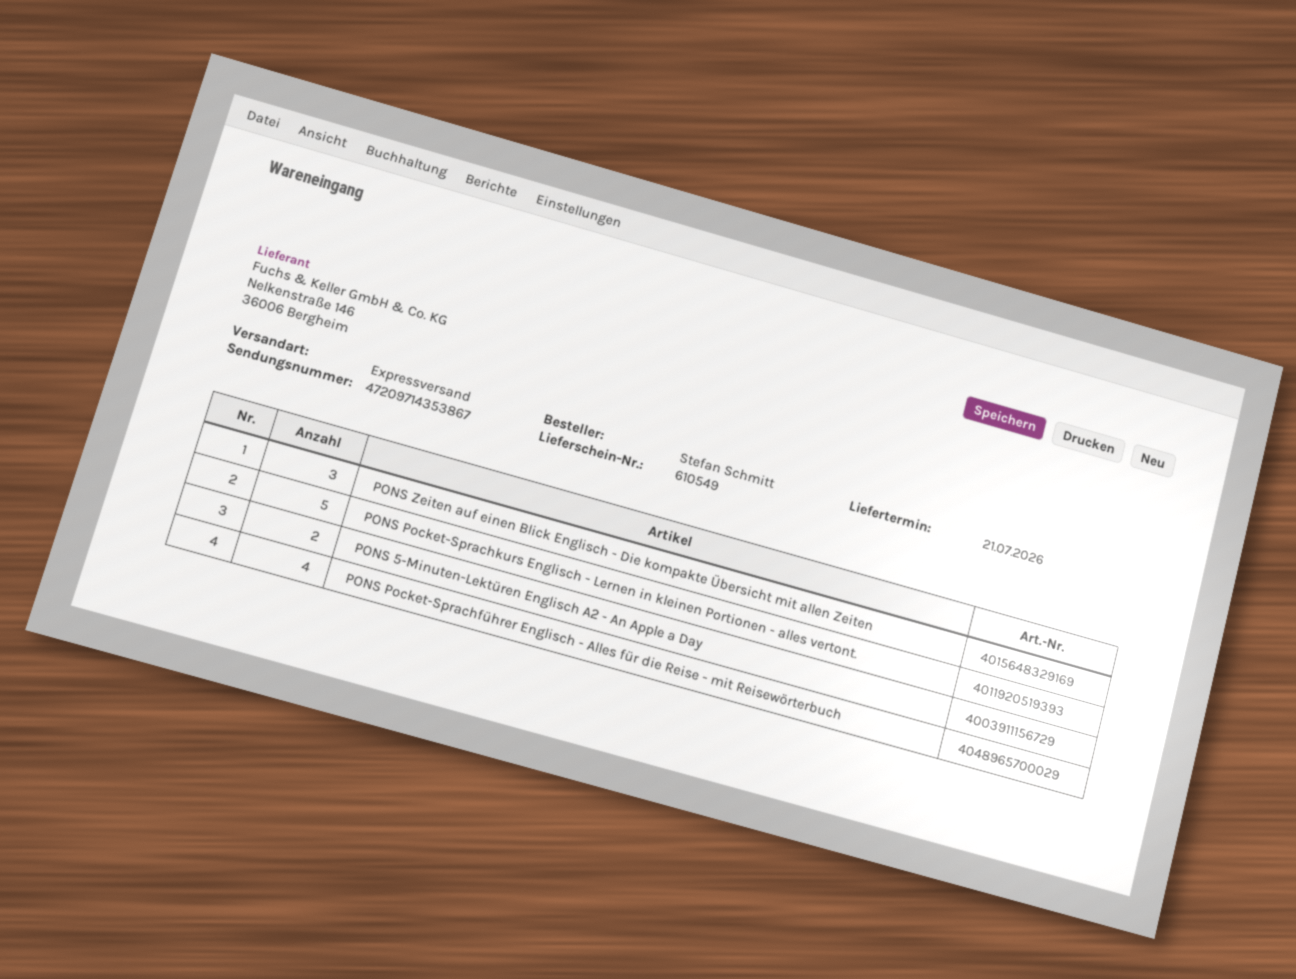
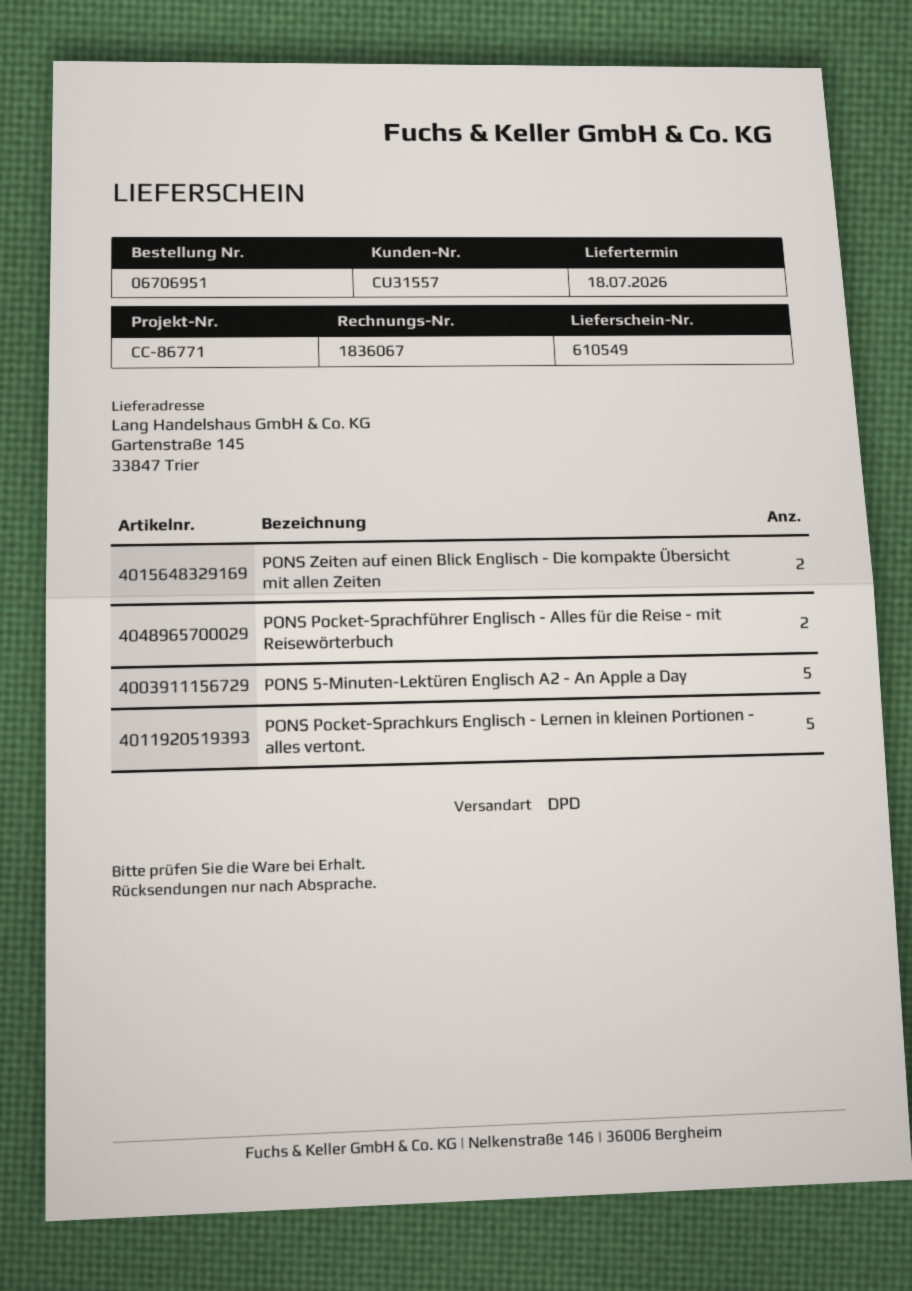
delivery date: 2026-07-21 -> 2026-07-18
shipping method: express -> DPD
PONS Zeiten auf einen Blick Englisch - Die kompakte Übersicht mit allen Zeiten: 3 -> 2
PONS 5-Minuten-Lektüren Englisch A2 - An Apple a Day: 2 -> 5
PONS Pocket-Sprachführer Englisch - Alles für die Reise - mit Reisewörterbuch: 4 -> 2

